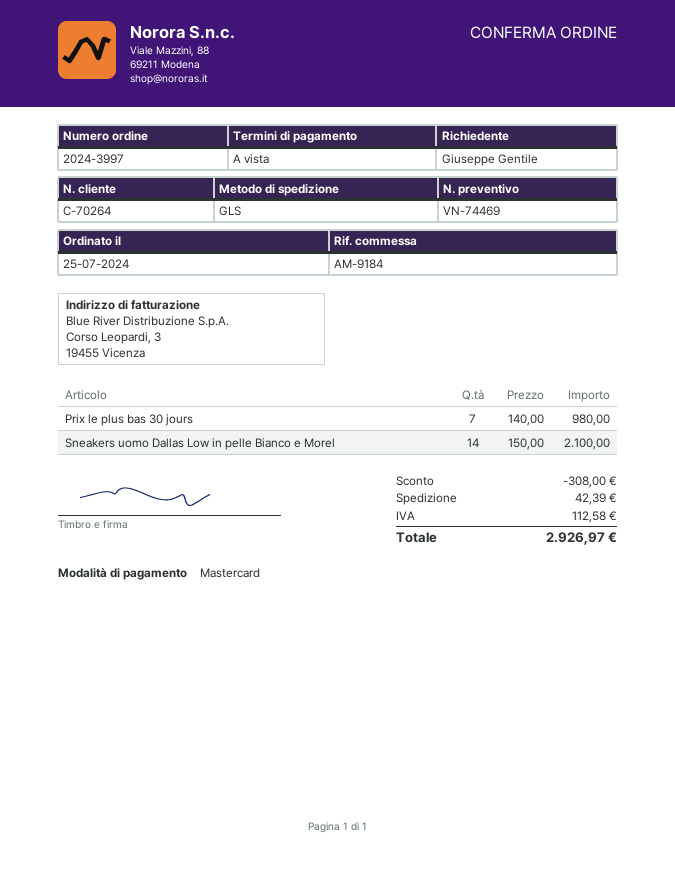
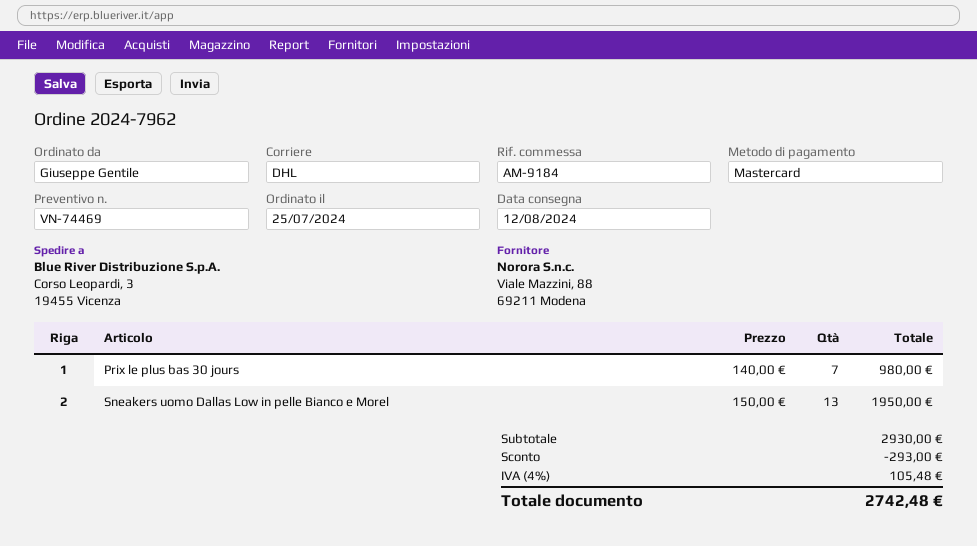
order number: 2024-3997 -> 2024-7962
shipping method: GLS -> DHL
Sneakers uomo Dallas Low in pelle Bianco e Morel: 14 x 150.00 = 2100.00 -> 13 x 150.00 = 1950.00
discount: 308.00 -> 293.00
shipping: 42.39 -> none
tax: 112.58 -> 105.48
total: 2926.97 -> 2742.48

